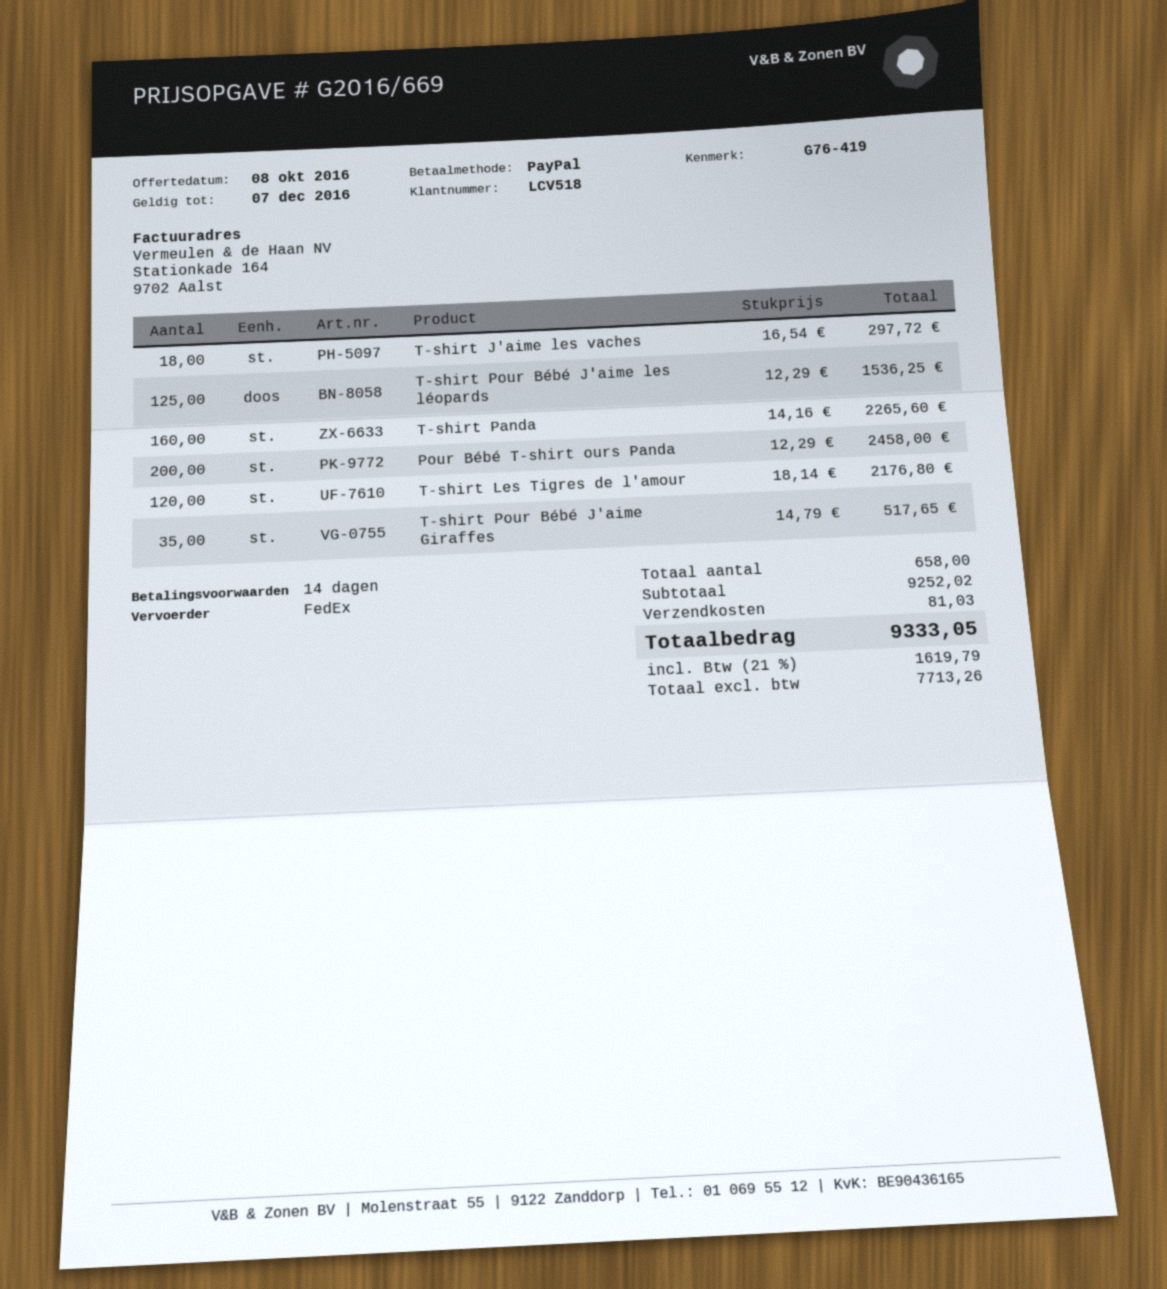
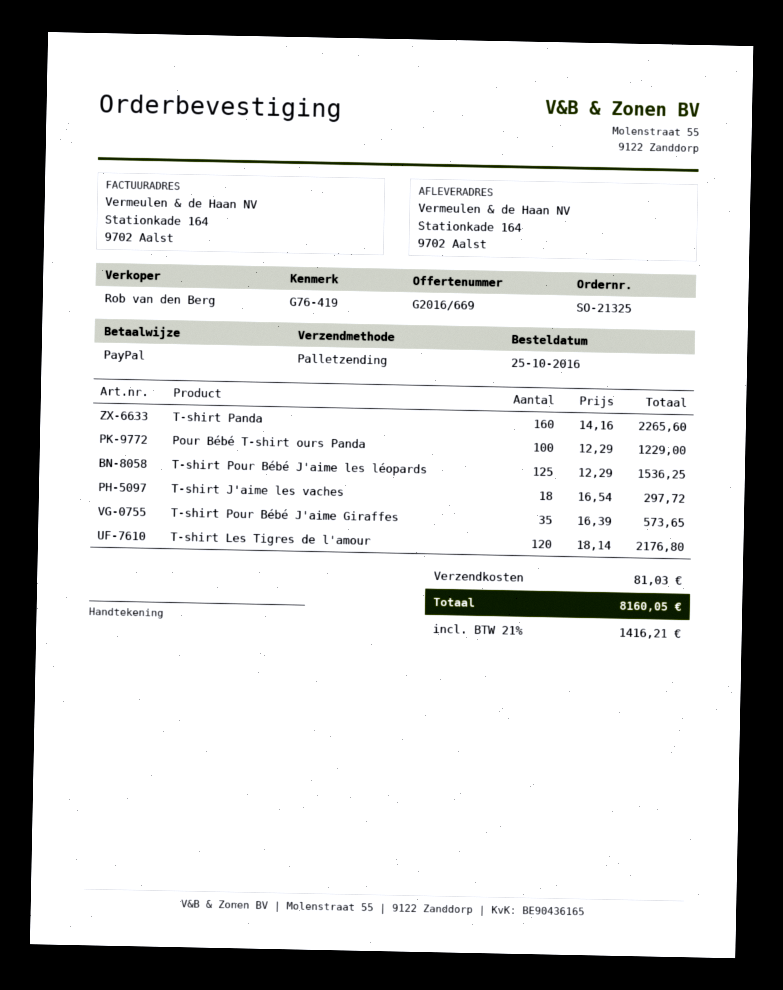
shipping method: FedEx -> pallet freight
Pour Bébé T-shirt ours Panda: 200 x 12.29 = 2458.00 -> 100 x 12.29 = 1229.00
T-shirt Pour Bébé J'aime Giraffes: 35 x 14.79 = 517.65 -> 35 x 16.39 = 573.65
tax: 21% = 1619.79 -> 21% = 1416.21
total: 9333.05 -> 8160.05

